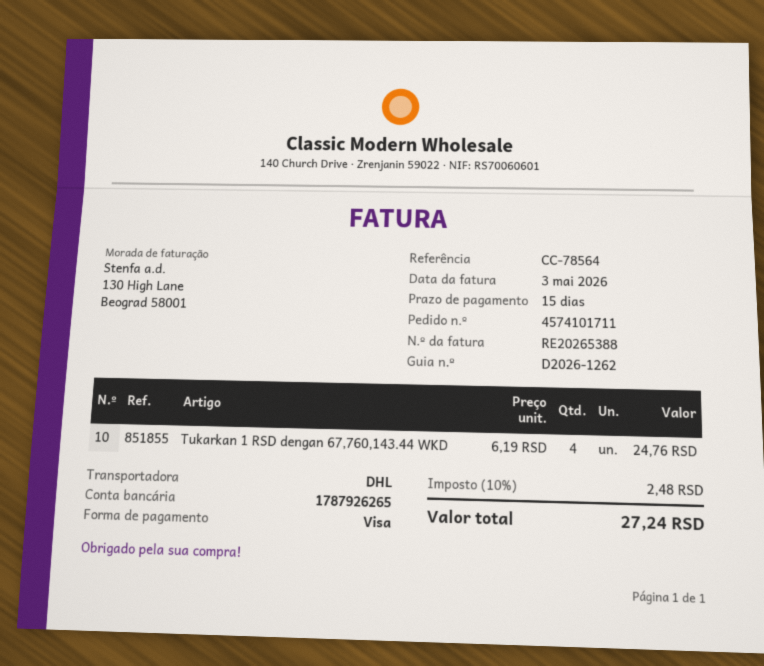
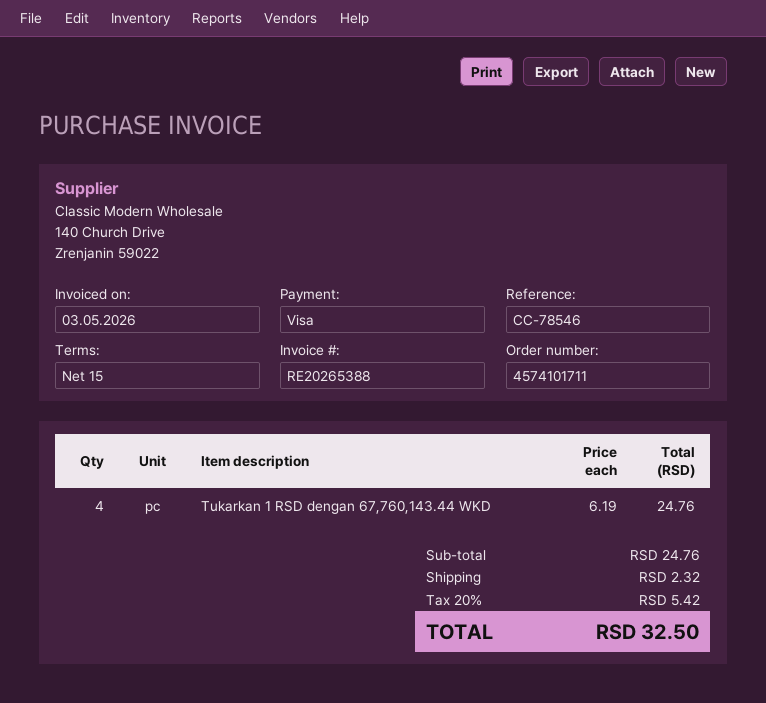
reference: CC-78564 -> CC-78546
shipping: none -> 2.32
tax: 10% = 2.48 -> 20% = 5.42
total: 27.24 -> 32.50

